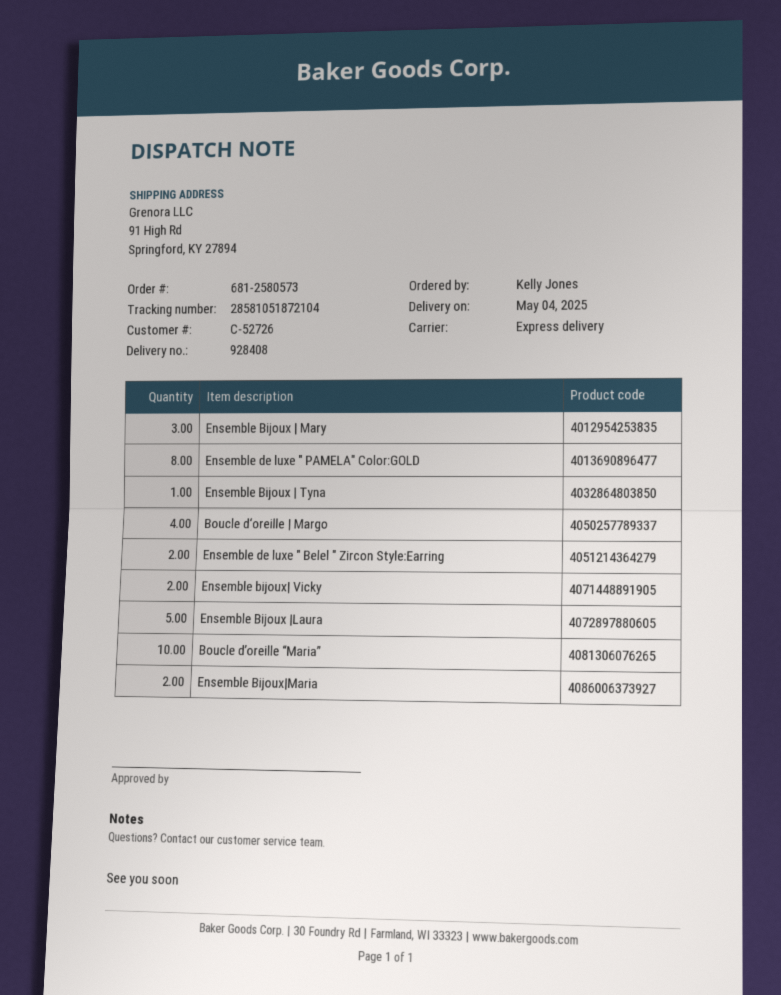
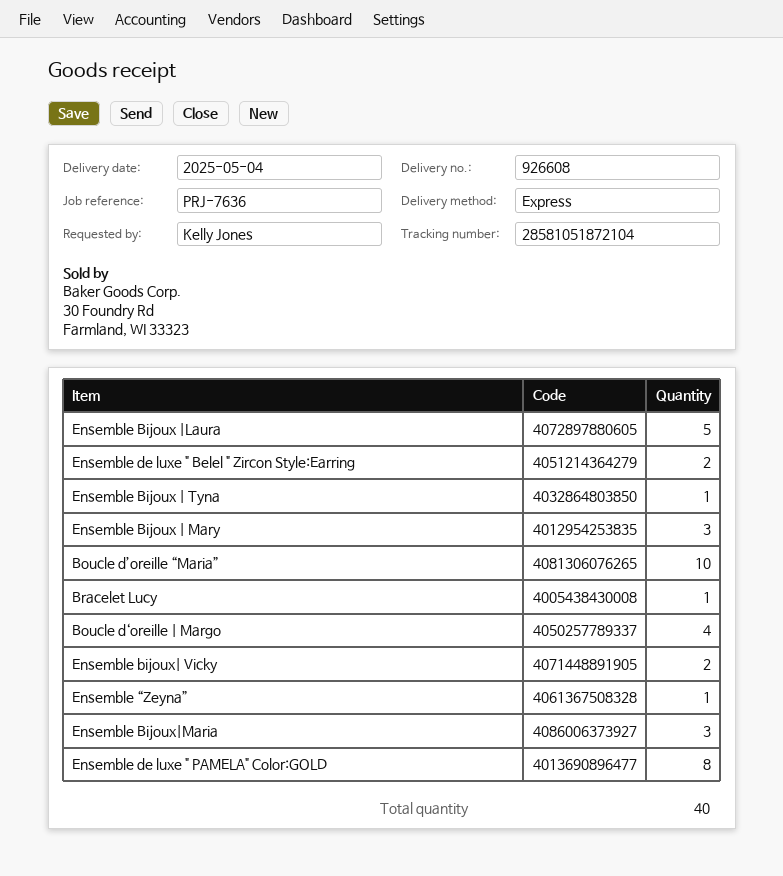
delivery note number: 928408 -> 926608
Ensemble Bijoux|Maria: 2 -> 3
Bracelet Lucy: none -> 1
Ensemble “Zeyna”: none -> 1

